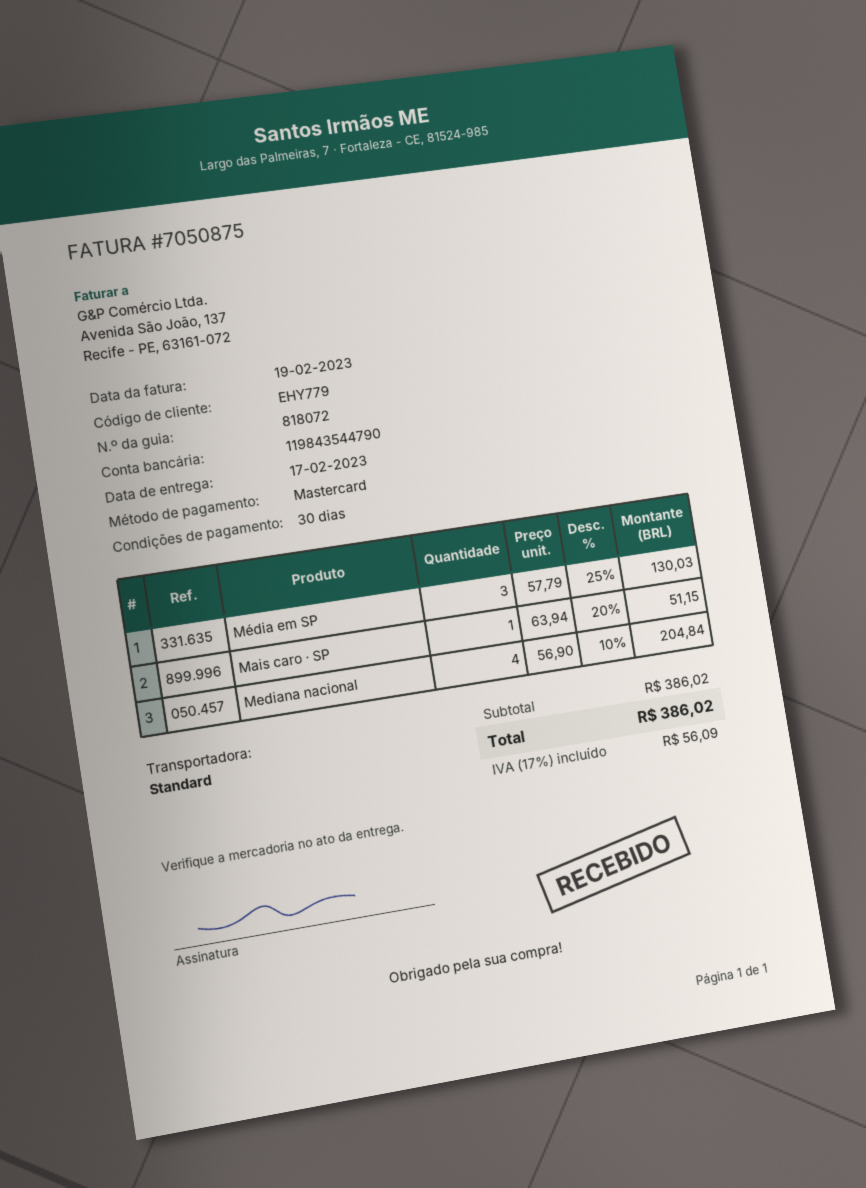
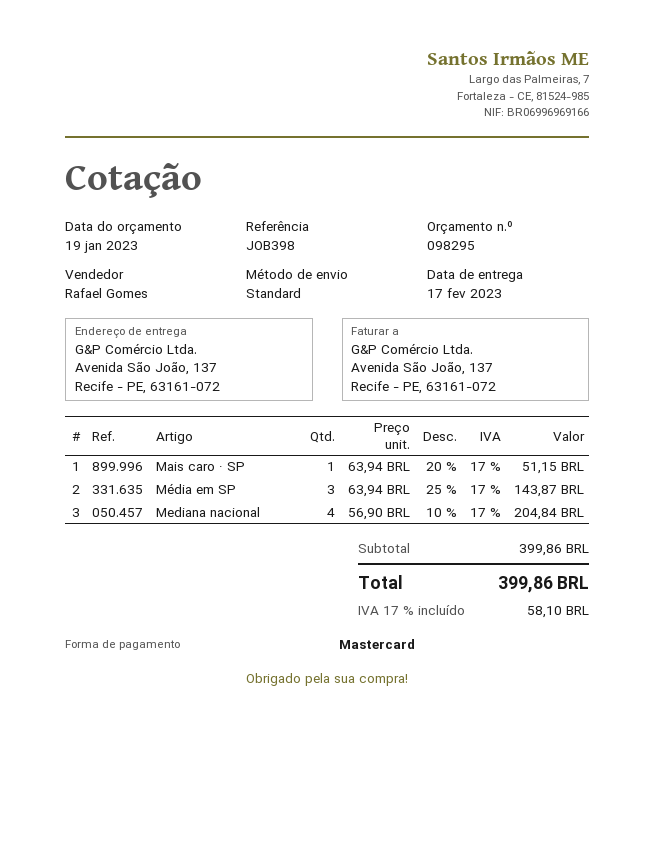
Média em SP: 3 x 57.79 - 25% = 130.03 -> 3 x 63.94 - 25% = 143.87
subtotal: 386.02 -> 399.86
tax: 17% = 56.09 -> 17% = 58.10
total: 386.02 -> 399.86

